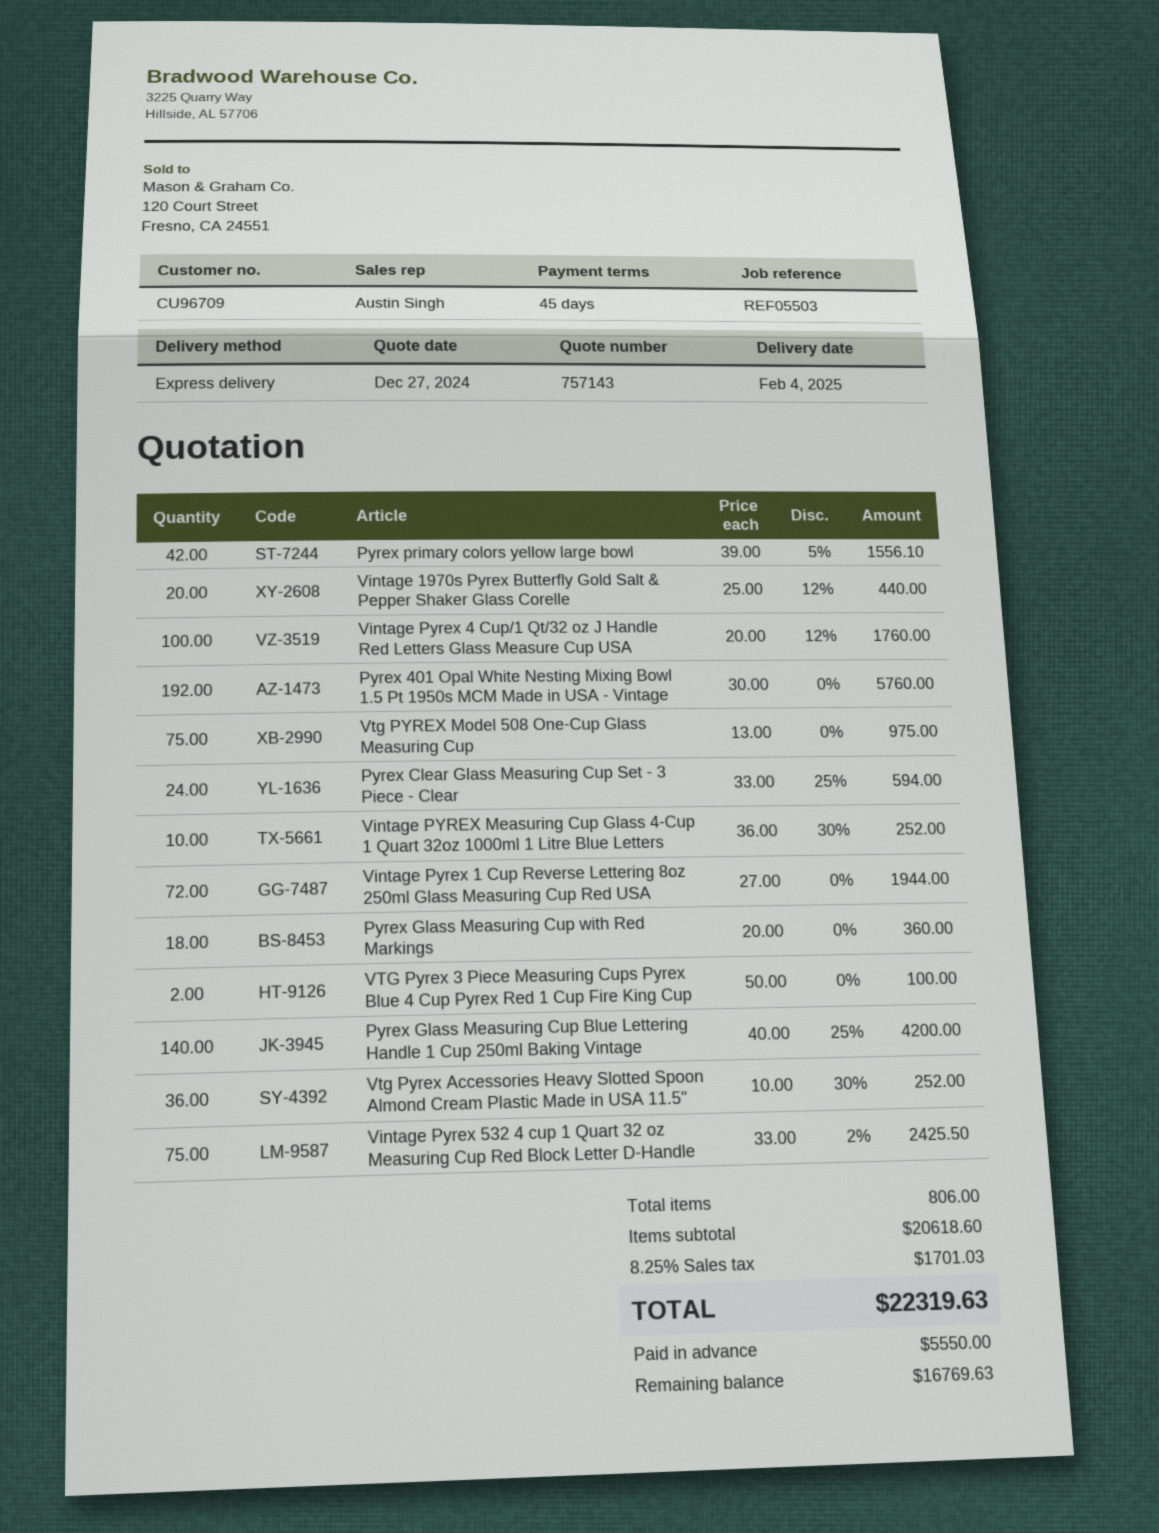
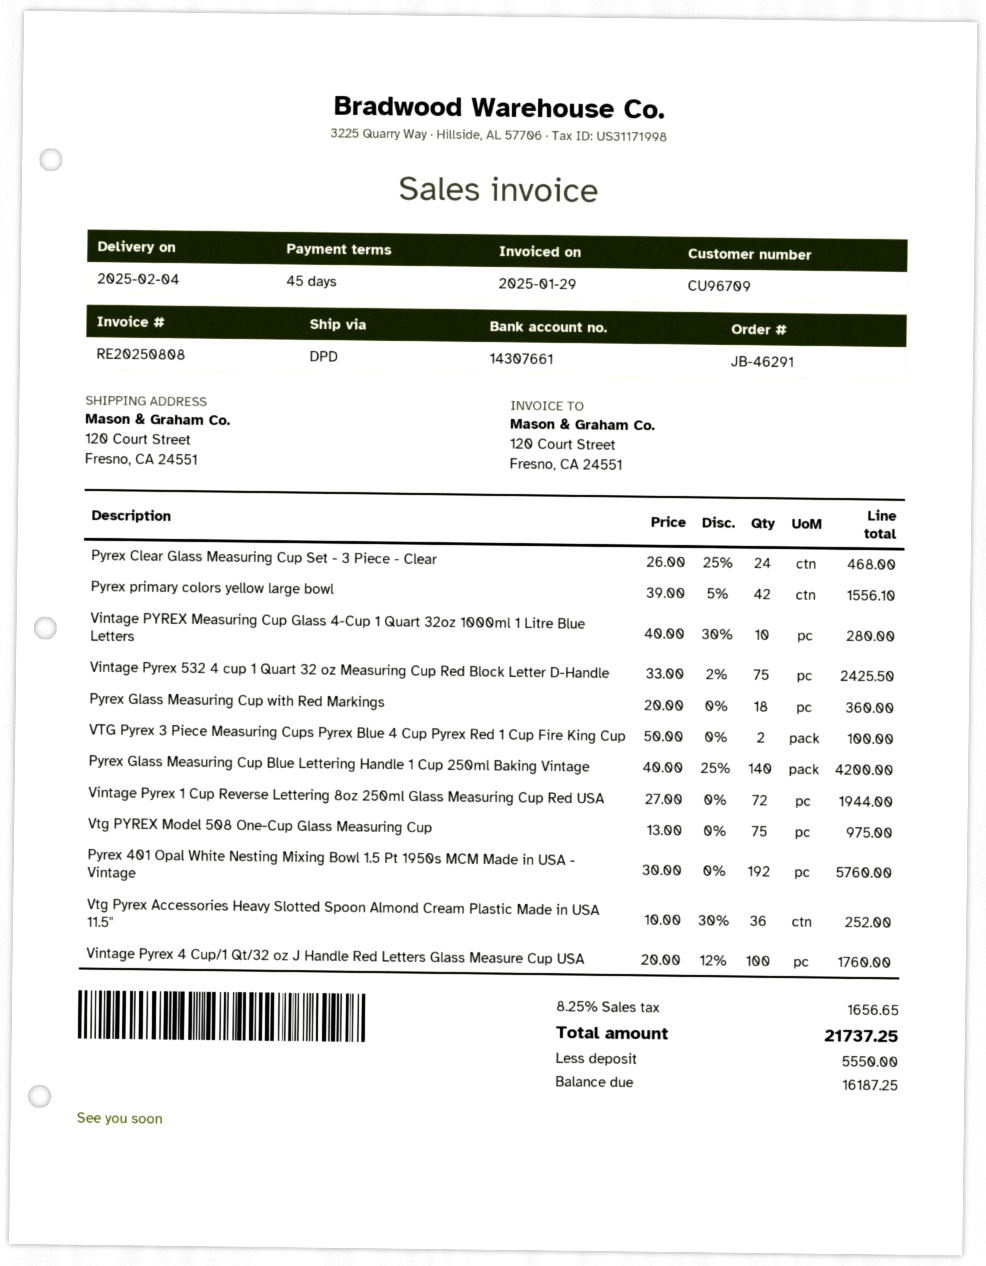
shipping method: express -> DPD
Vintage 1970s Pyrex Butterfly Gold Salt & Pepper Shaker Glass Corelle: 20 x 25.00 - 12% = 440.00 -> none
Pyrex Clear Glass Measuring Cup Set - 3 Piece - Clear: 24 x 33.00 - 25% = 594.00 -> 24 x 26.00 - 25% = 468.00
Vintage PYREX Measuring Cup Glass 4-Cup 1 Quart 32oz 1000ml 1 Litre Blue Letters: 10 x 36.00 - 30% = 252.00 -> 10 x 40.00 - 30% = 280.00
tax: 8.25% = 1701.03 -> 8.25% = 1656.65
total: 22319.63 -> 21737.25
balance: 16769.63 -> 16187.25

